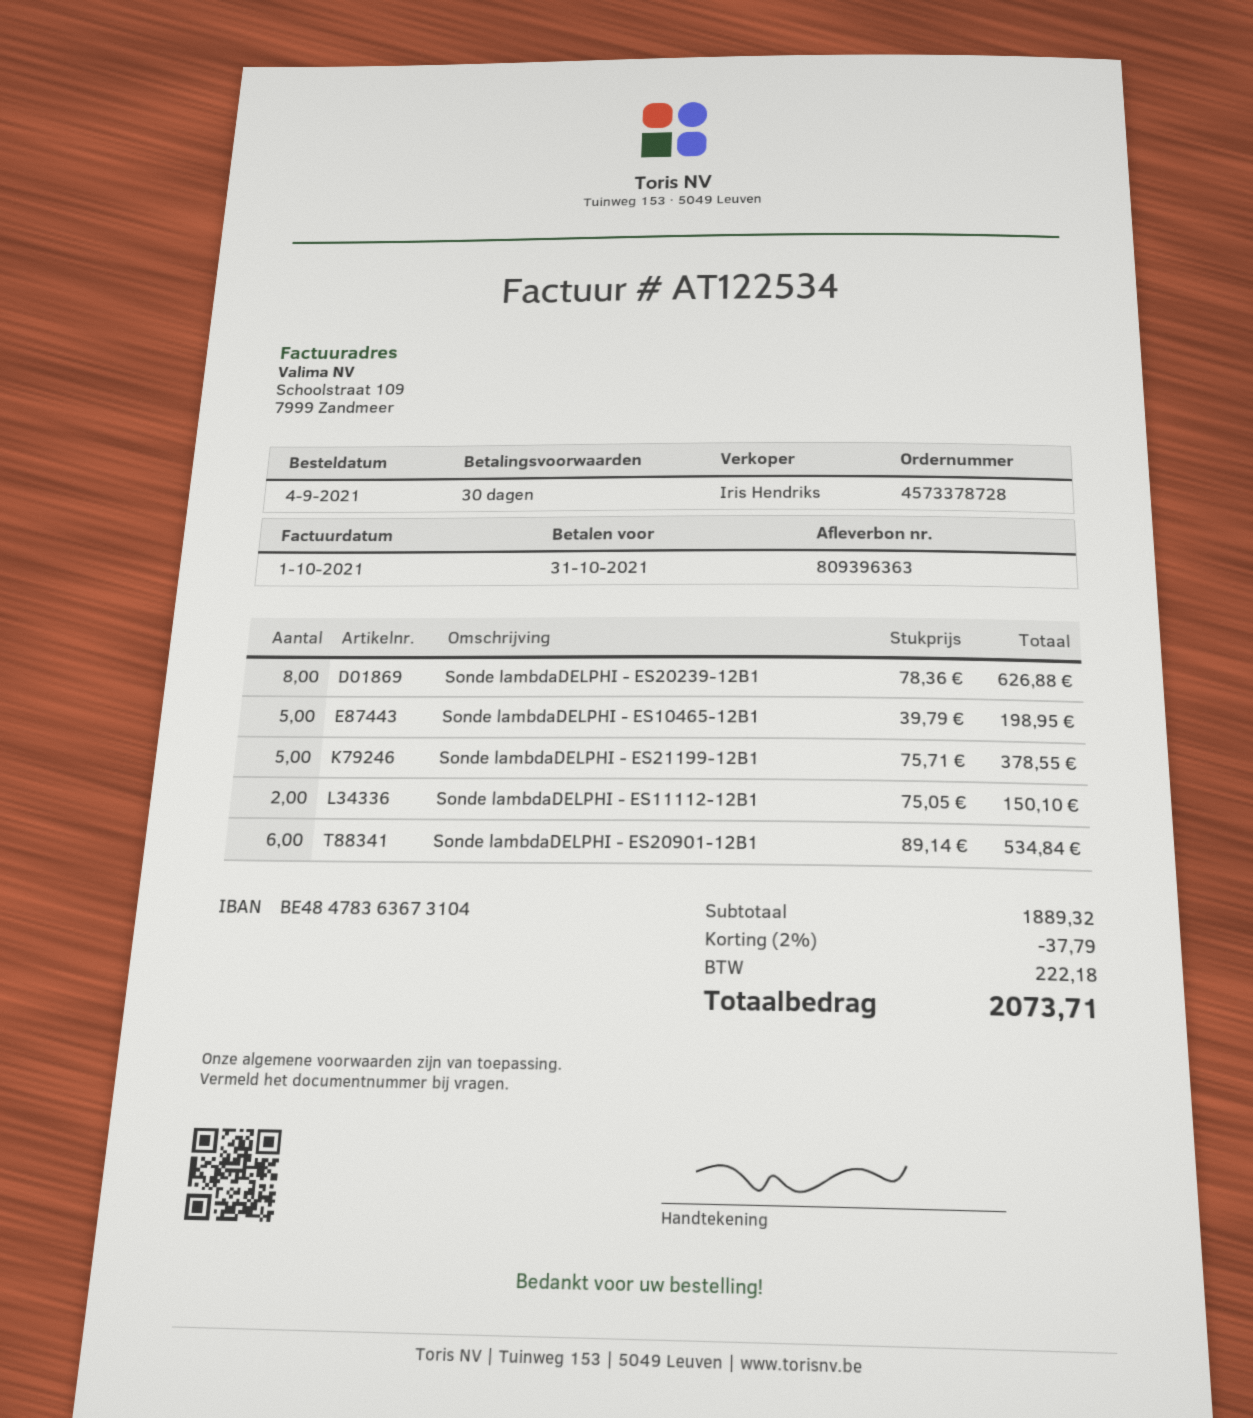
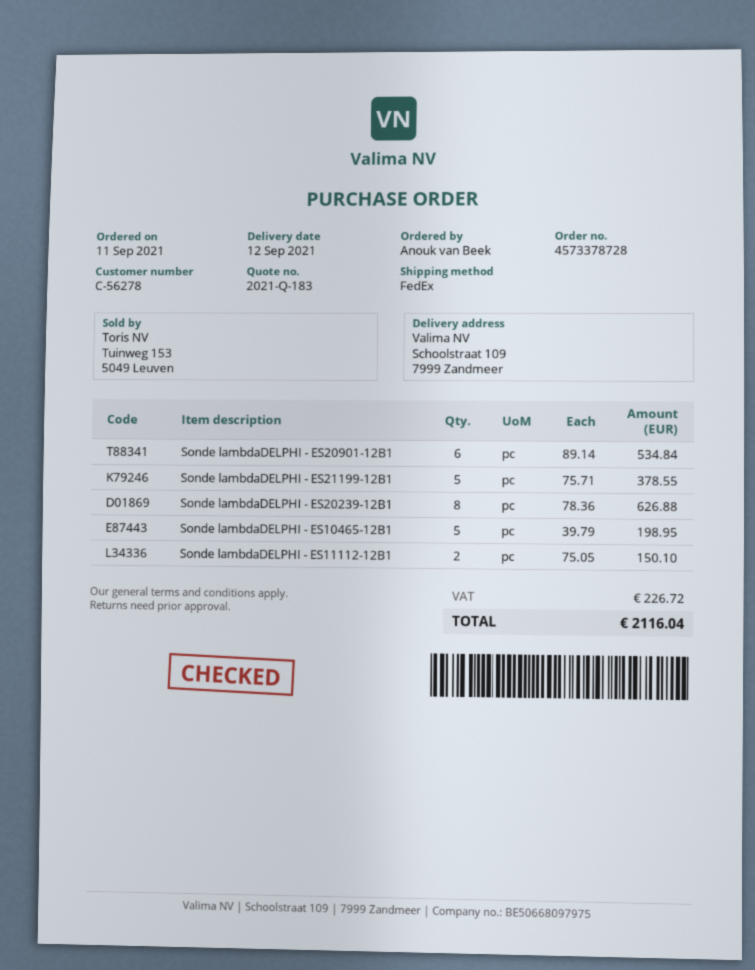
order date: 2021-09-04 -> 2021-09-11
discount: 2% = 37.79 -> none
tax: 222.18 -> 226.72
total: 2073.71 -> 2116.04

